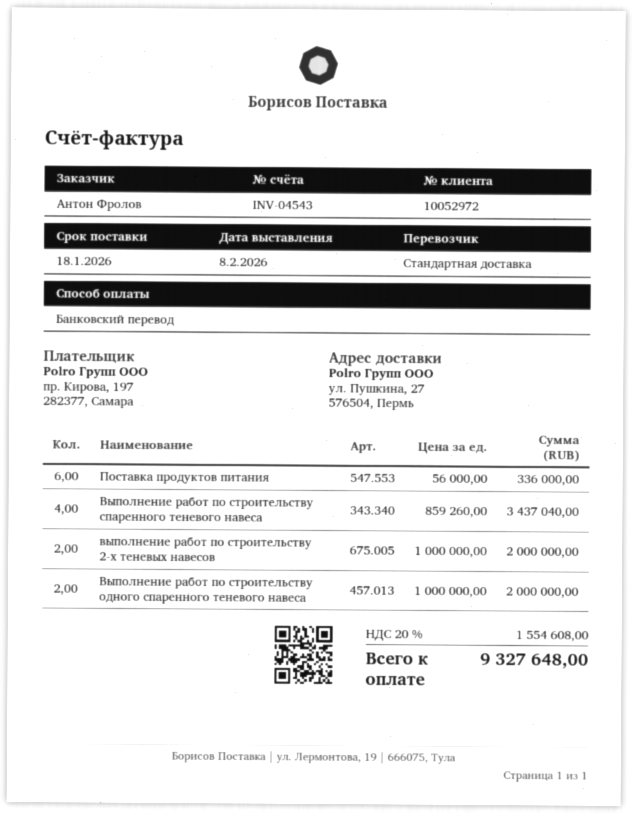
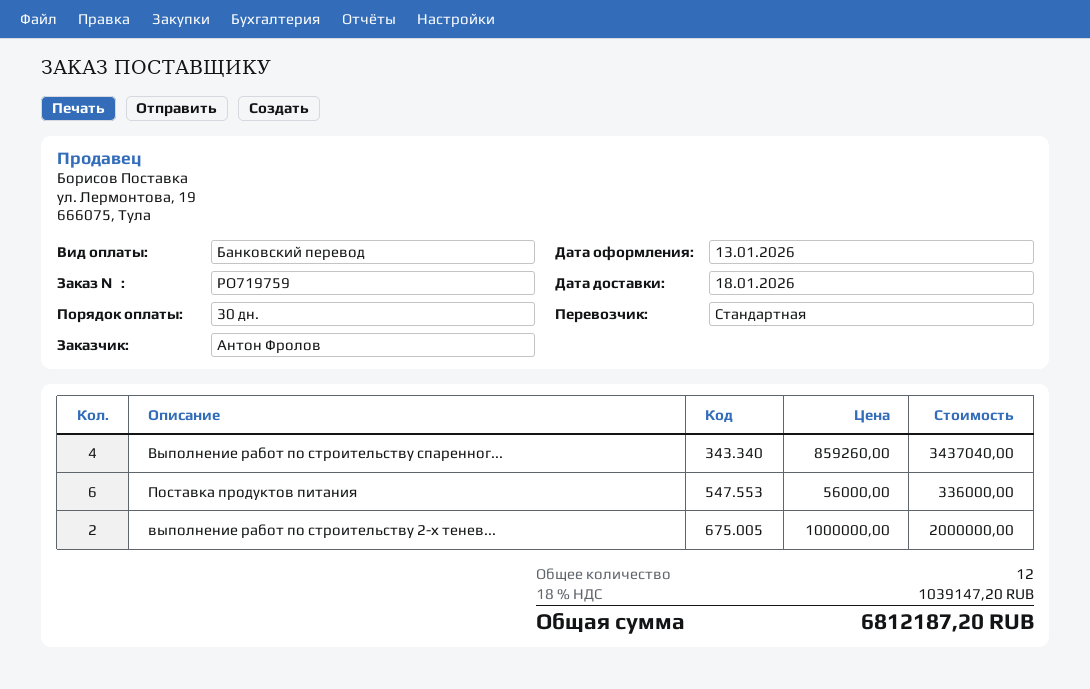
Выполнение работ по строительству одного спаренного теневого навеса: 2 x 1000000.00 = 2000000.00 -> none
tax: 20% = 1554608.00 -> 18% = 1039147.20
total: 9327648.00 -> 6812187.20

